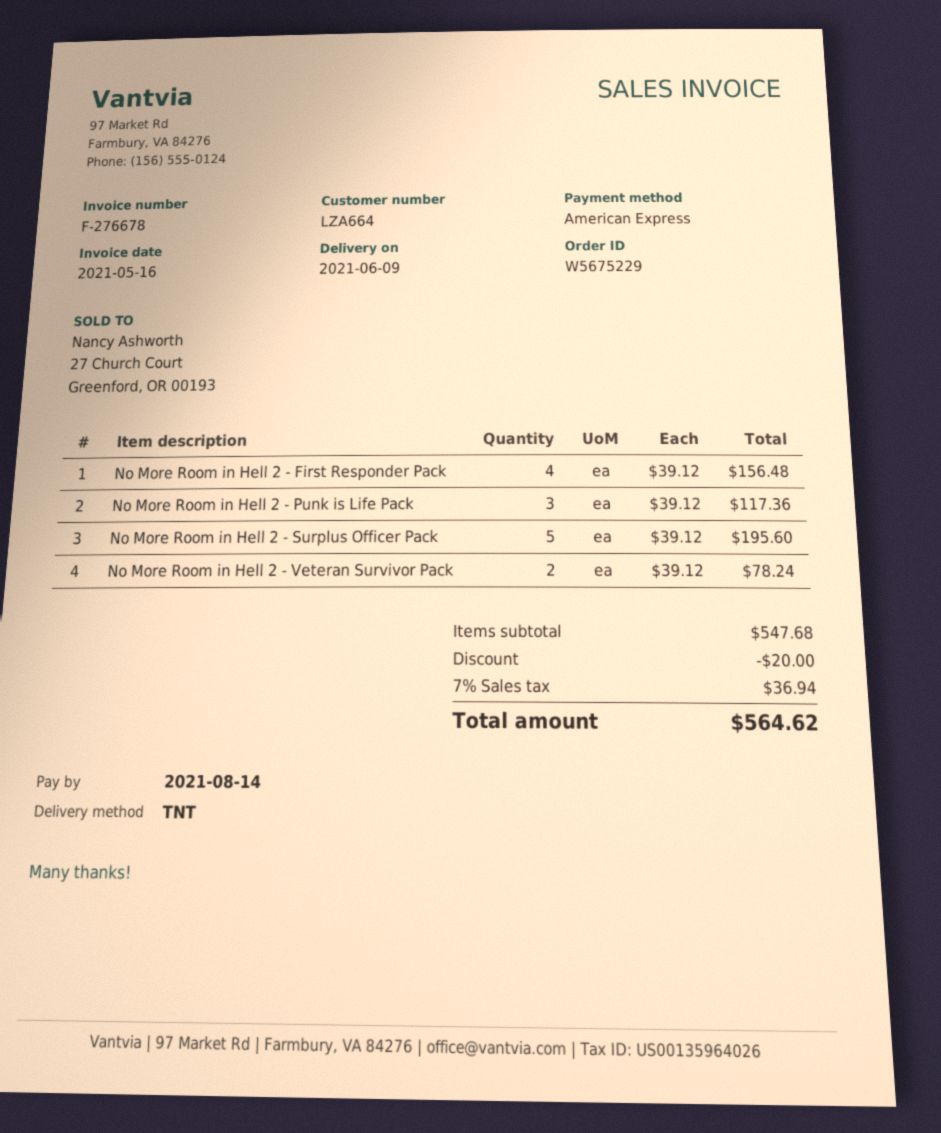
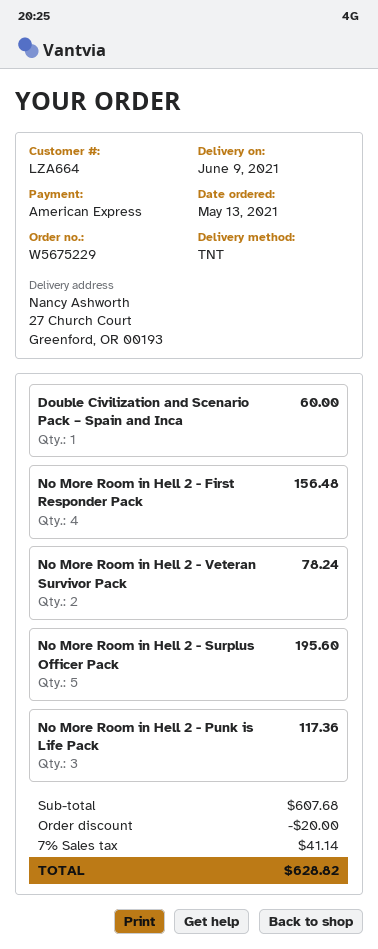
Double Civilization and Scenario Pack – Spain and Inca: none -> 1 for 60.00
subtotal: 547.68 -> 607.68
tax: 7% = 36.94 -> 7% = 41.14
total: 564.62 -> 628.82

